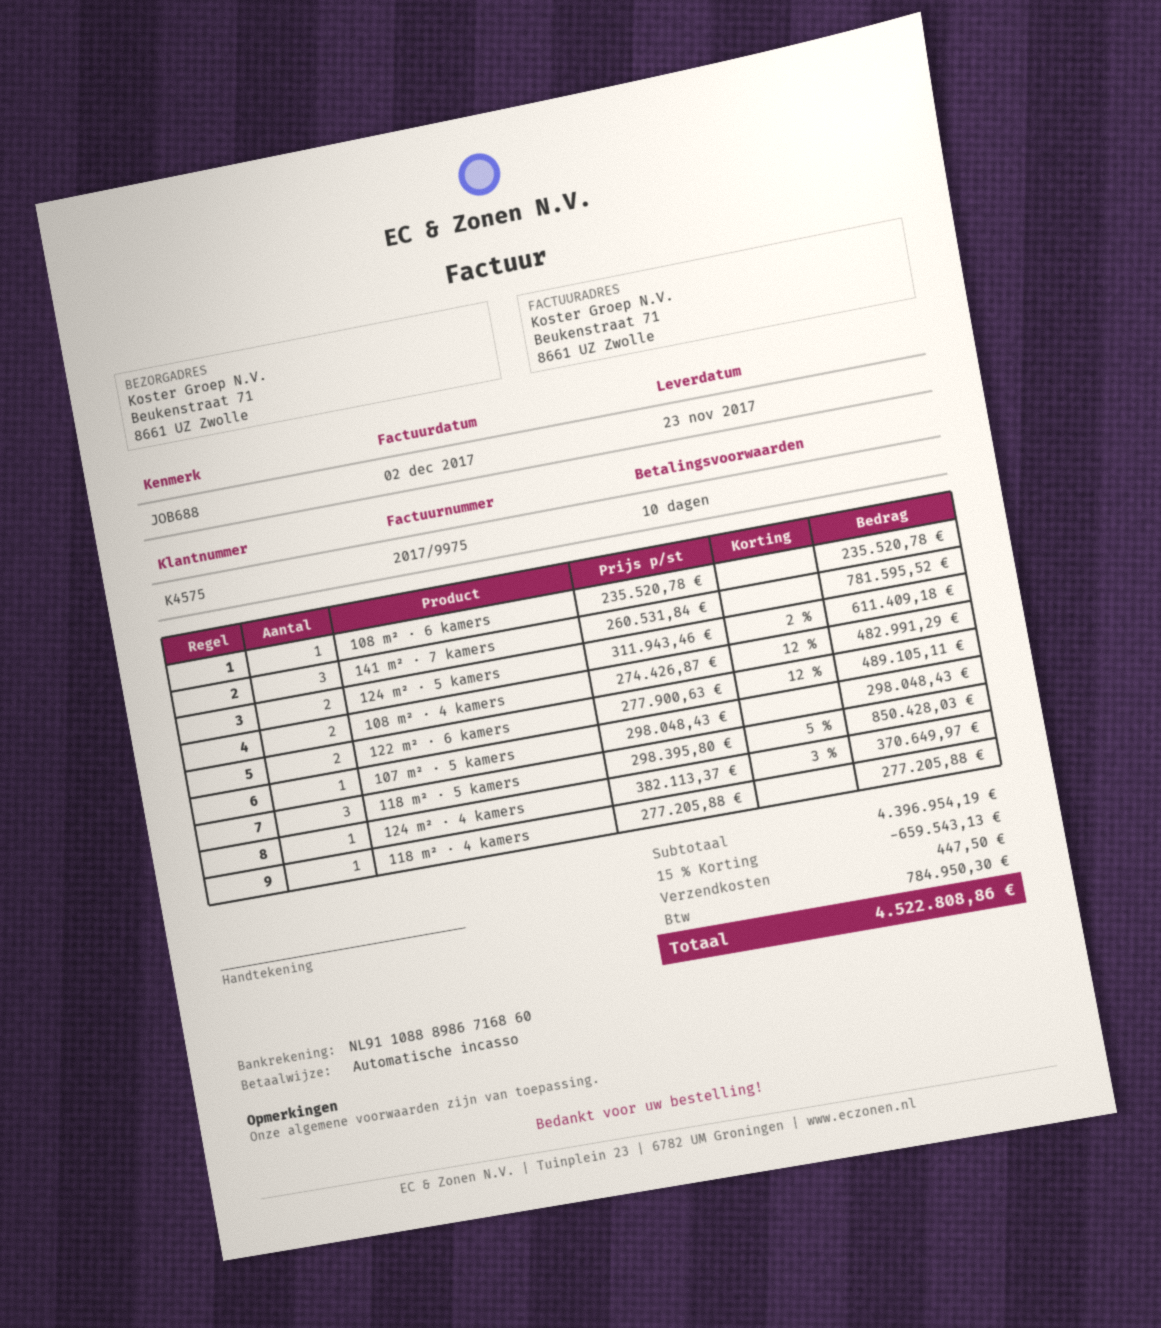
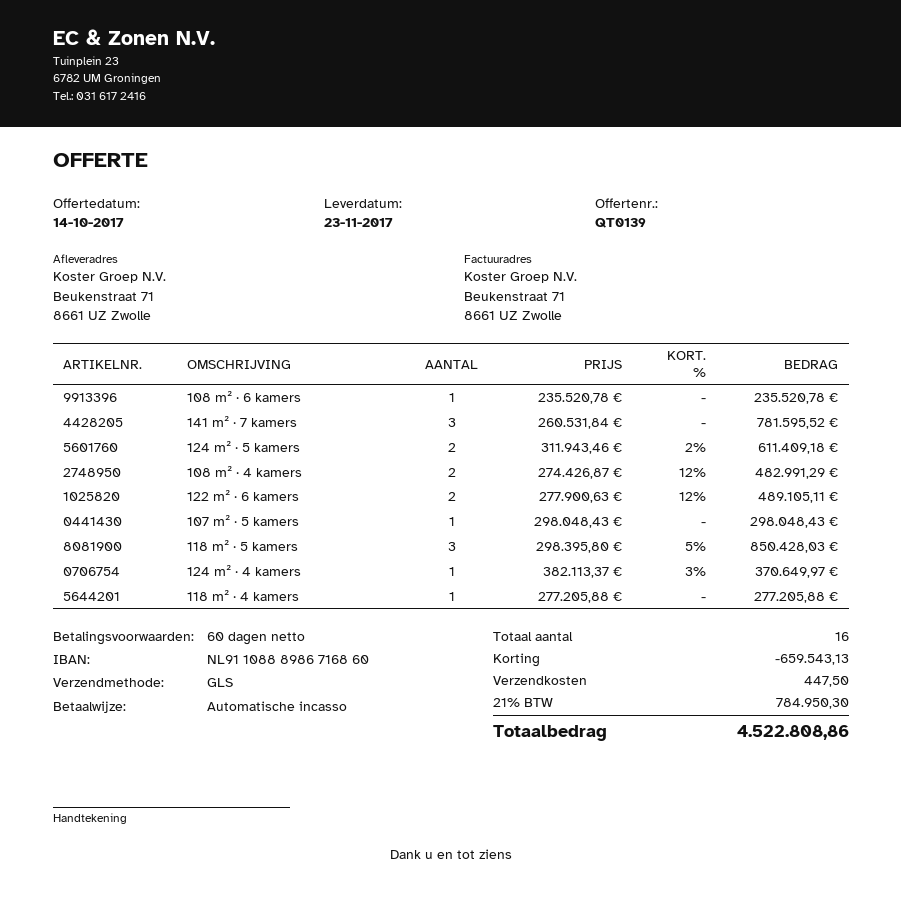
payment terms: 10 days -> 60 days

